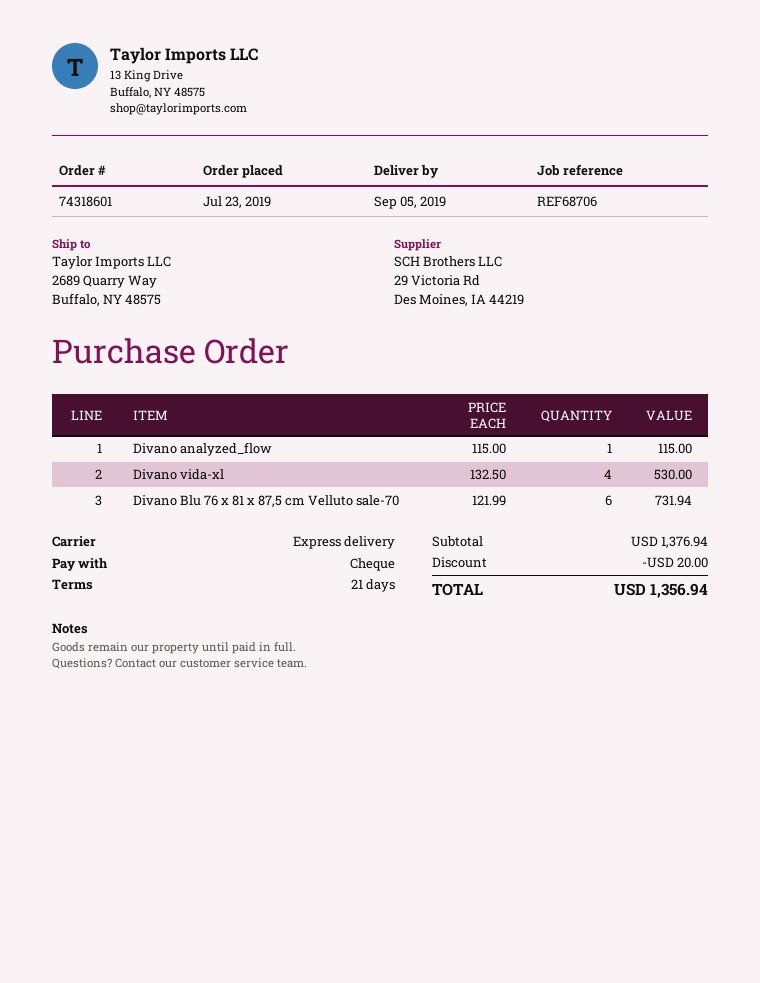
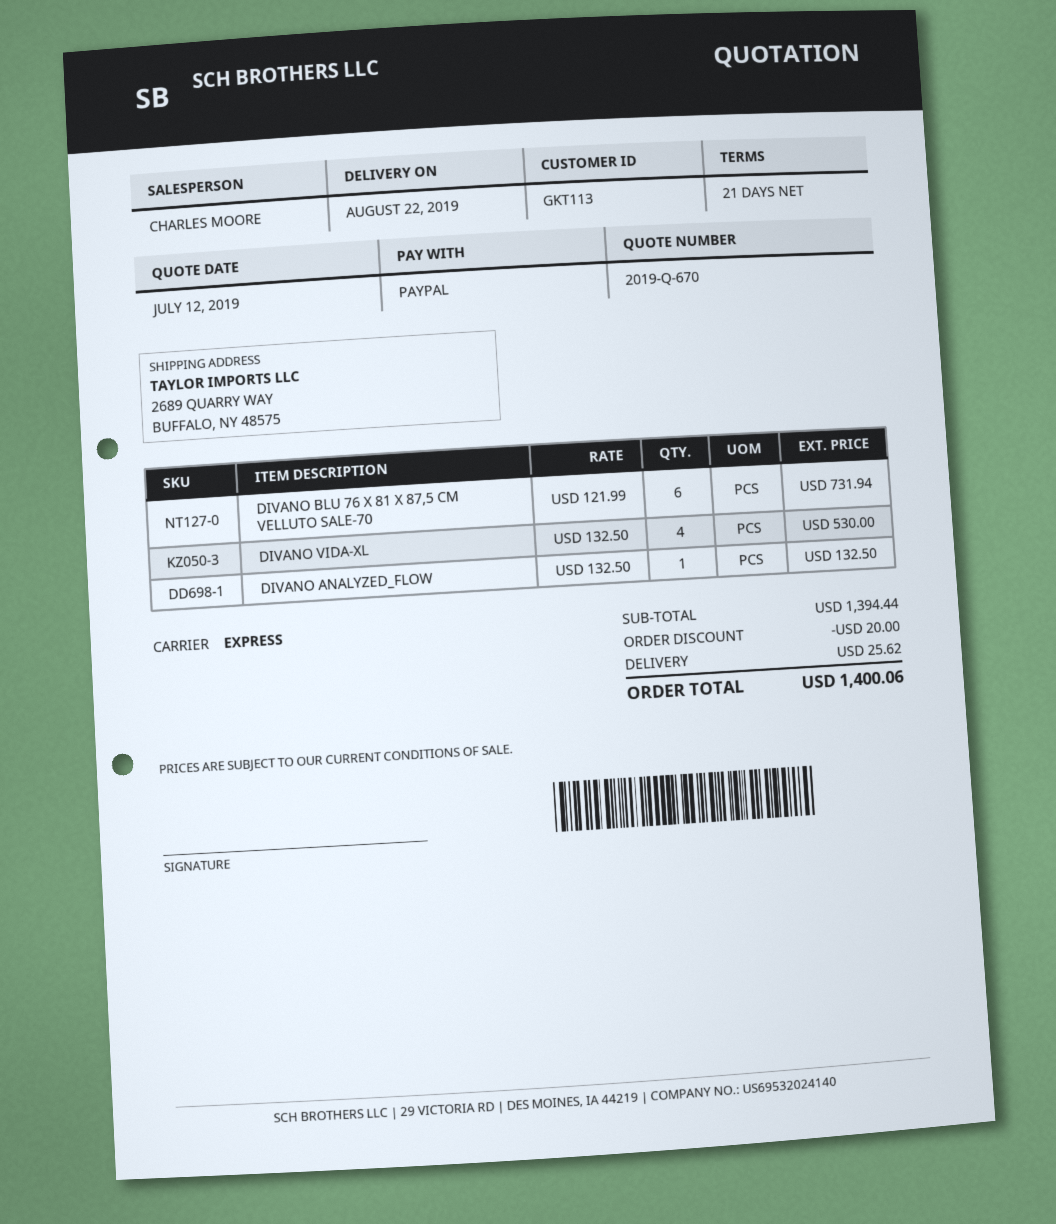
delivery date: 2019-09-05 -> 2019-08-22
payment method: cheque -> PayPal
Divano analyzed_flow: 1 x 115.00 = 115.00 -> 1 x 132.50 = 132.50
subtotal: 1376.94 -> 1394.44
shipping: none -> 25.62
total: 1356.94 -> 1400.06

